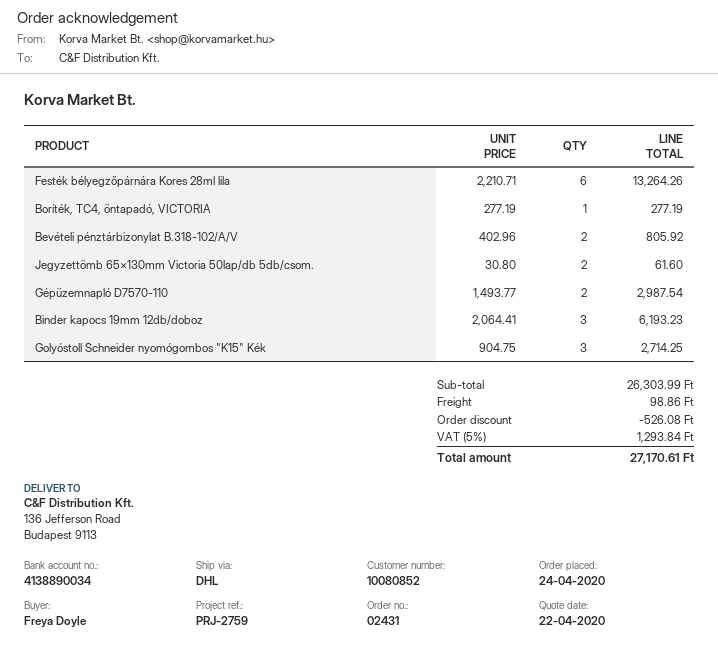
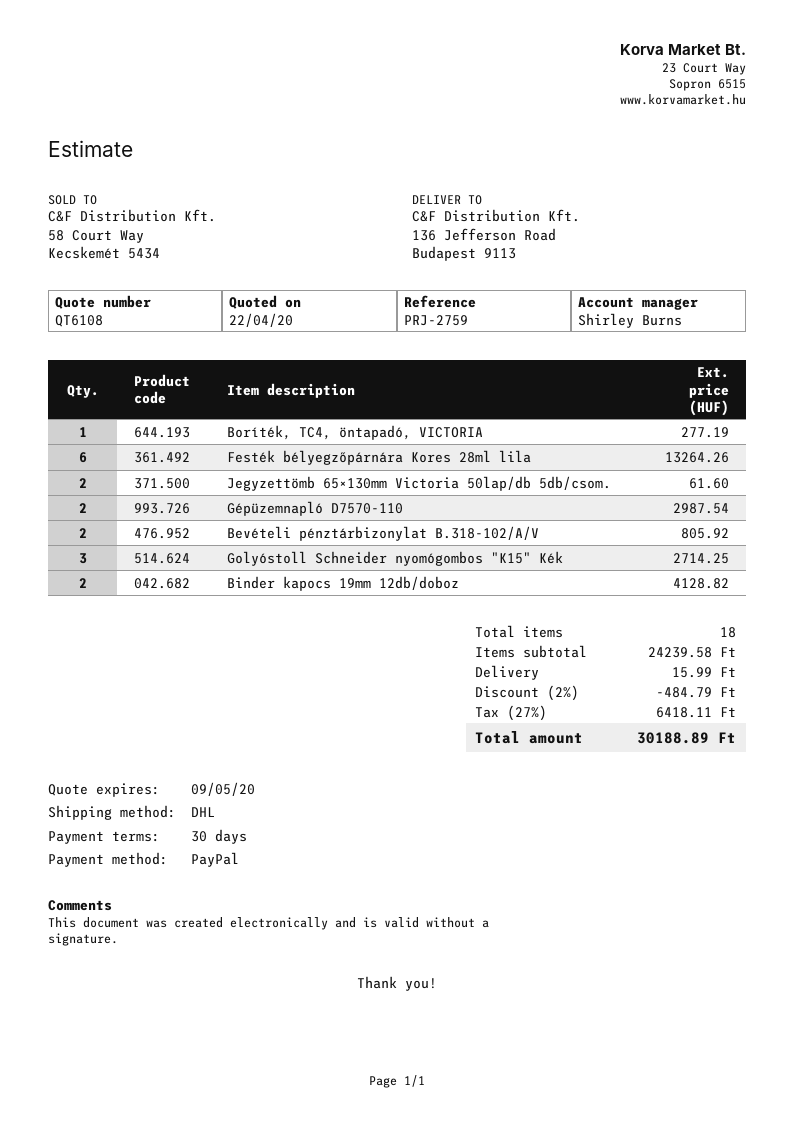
Binder kapocs 19mm 12db/doboz: 3 for 6193.23 -> 2 for 4128.82
subtotal: 26303.99 -> 24239.58
discount: 526.08 -> 484.79
shipping: 98.86 -> 15.99
tax: 5% = 1293.84 -> 27% = 6418.11
total: 27170.61 -> 30188.89

